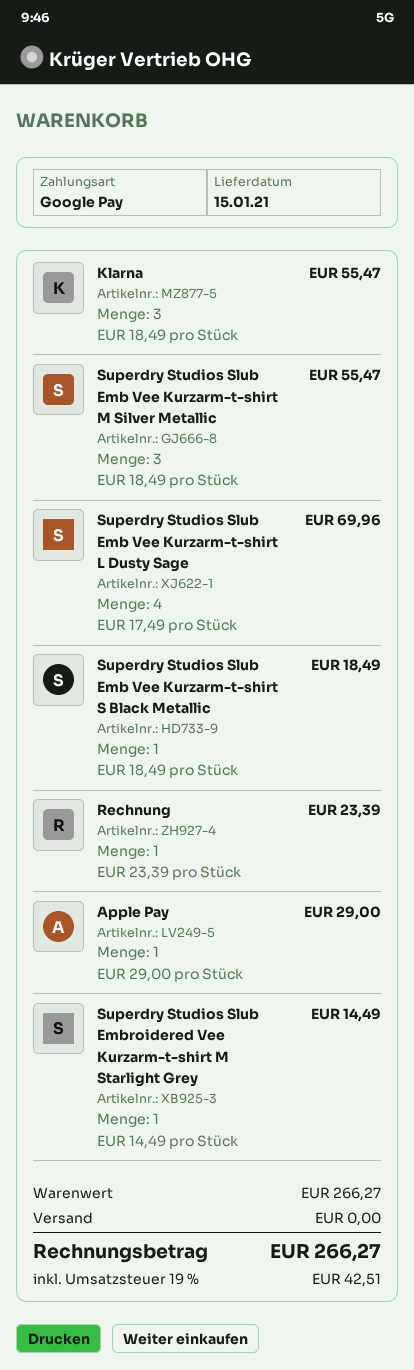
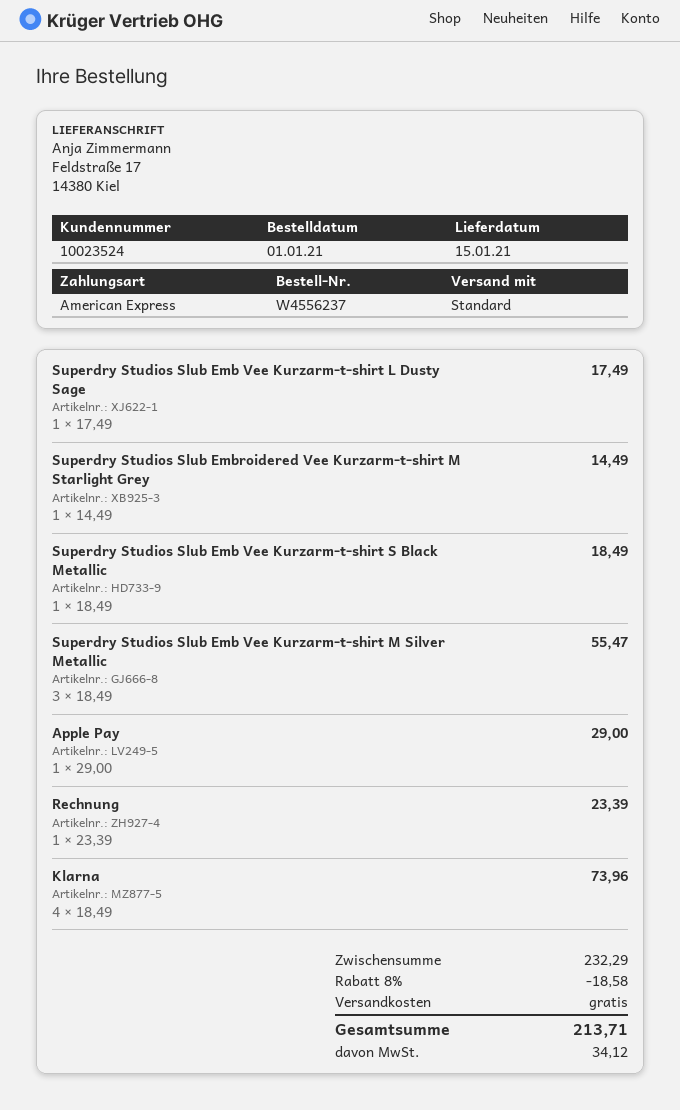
payment method: Google Pay -> American Express
Klarna: 3 x 18.49 = 55.47 -> 4 x 18.49 = 73.96
Superdry Studios Slub Emb Vee Kurzarm-t-shirt L Dusty Sage: 4 x 17.49 = 69.96 -> 1 x 17.49 = 17.49
subtotal: 266.27 -> 232.29
discount: none -> 8% = 18.58
tax: 42.51 -> 34.12
total: 266.27 -> 213.71

